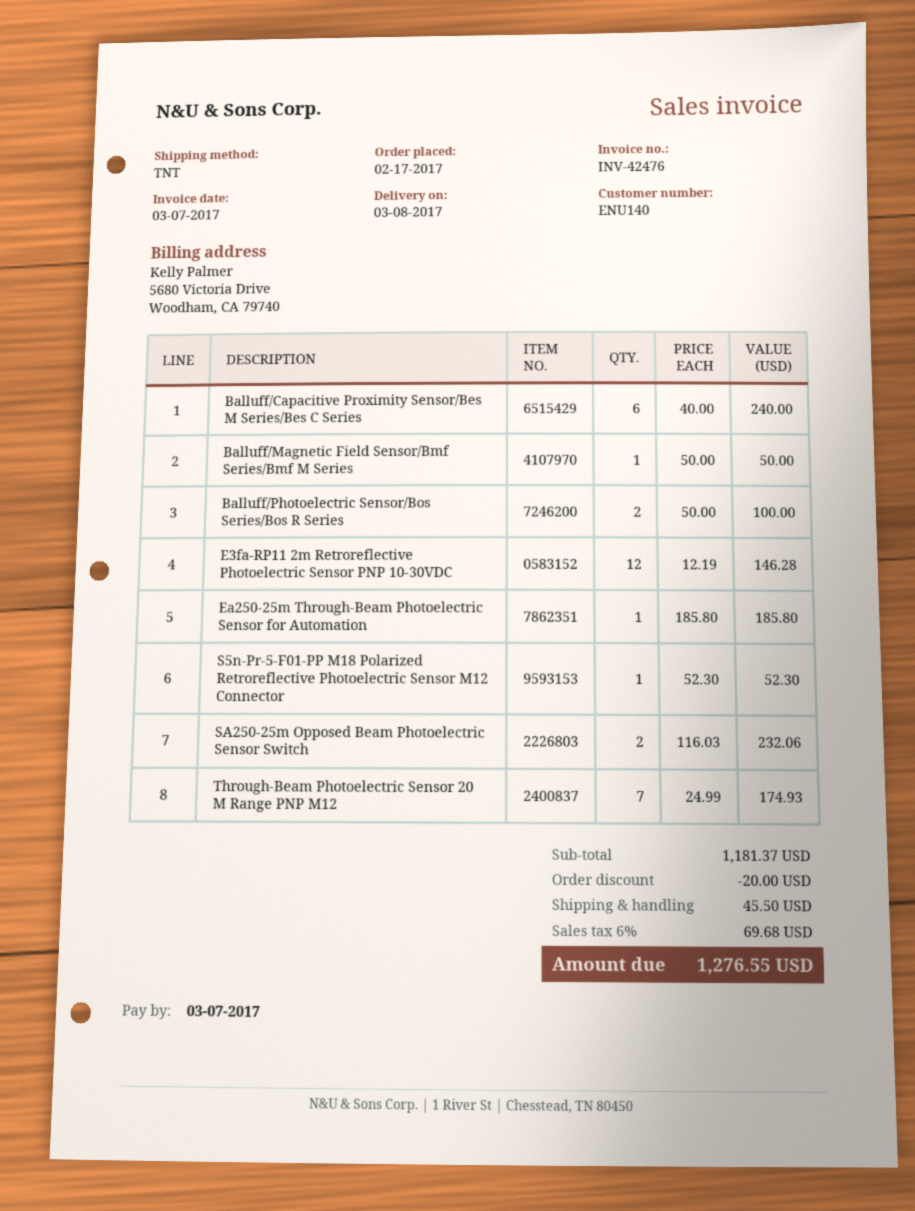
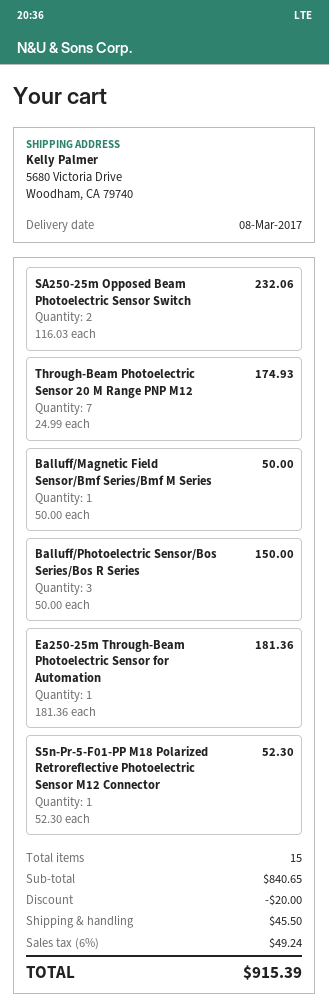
Balluff/Capacitive Proximity Sensor/Bes M Series/Bes C Series: 6 x 40.00 = 240.00 -> none
Balluff/Photoelectric Sensor/Bos Series/Bos R Series: 2 x 50.00 = 100.00 -> 3 x 50.00 = 150.00
E3fa-RP11 2m Retroreflective Photoelectric Sensor PNP 10-30VDC: 12 x 12.19 = 146.28 -> none
Ea250-25m Through-Beam Photoelectric Sensor for Automation: 1 x 185.80 = 185.80 -> 1 x 181.36 = 181.36
subtotal: 1181.37 -> 840.65
tax: 6% = 69.68 -> 6% = 49.24
total: 1276.55 -> 915.39

